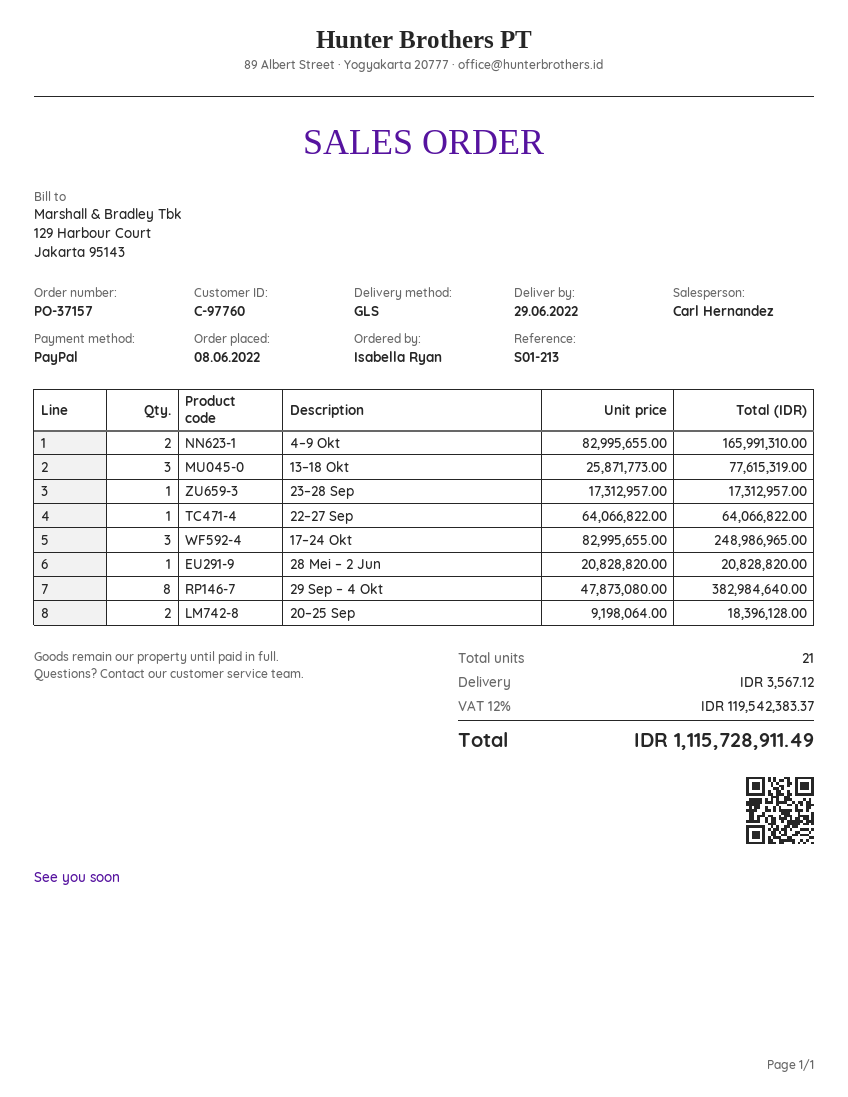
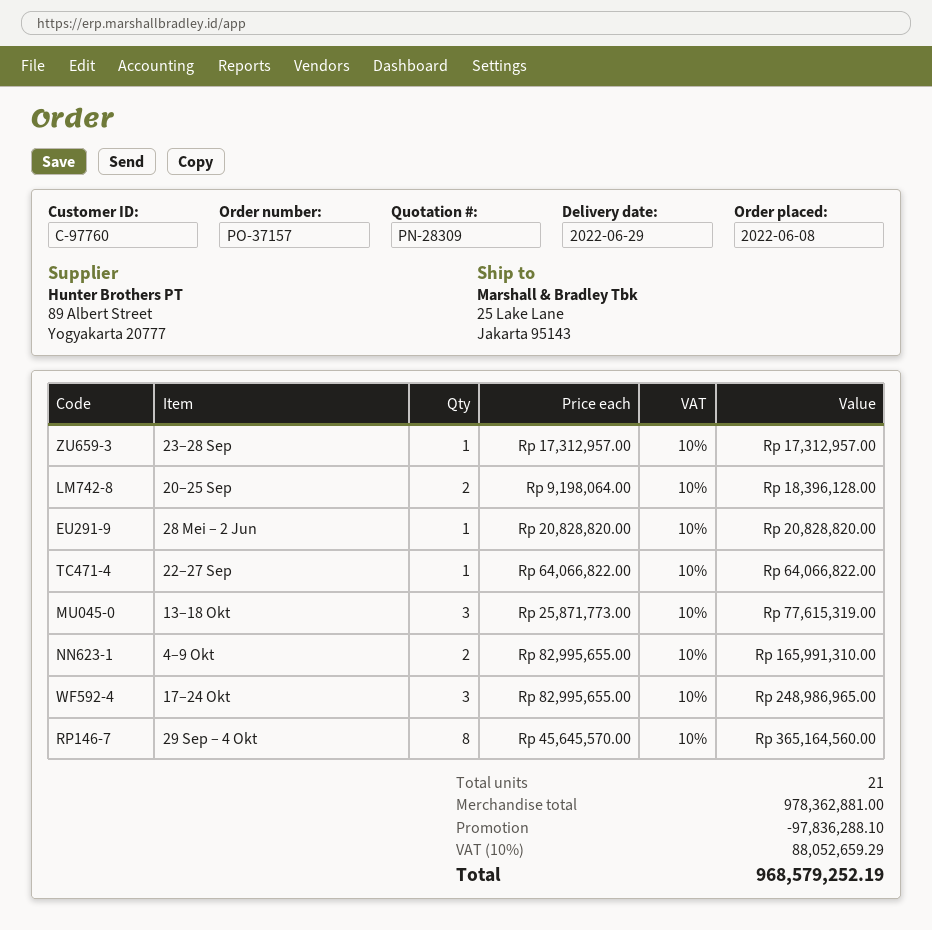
29 Sep – 4 Okt: 8 x 47873080.00 = 382984640.00 -> 8 x 45645570.00 = 365164560.00
discount: none -> 97836288.10
shipping: 3567.12 -> none
tax: 12% = 119542383.37 -> 10% = 88052659.29
total: 1115728911.49 -> 968579252.19

